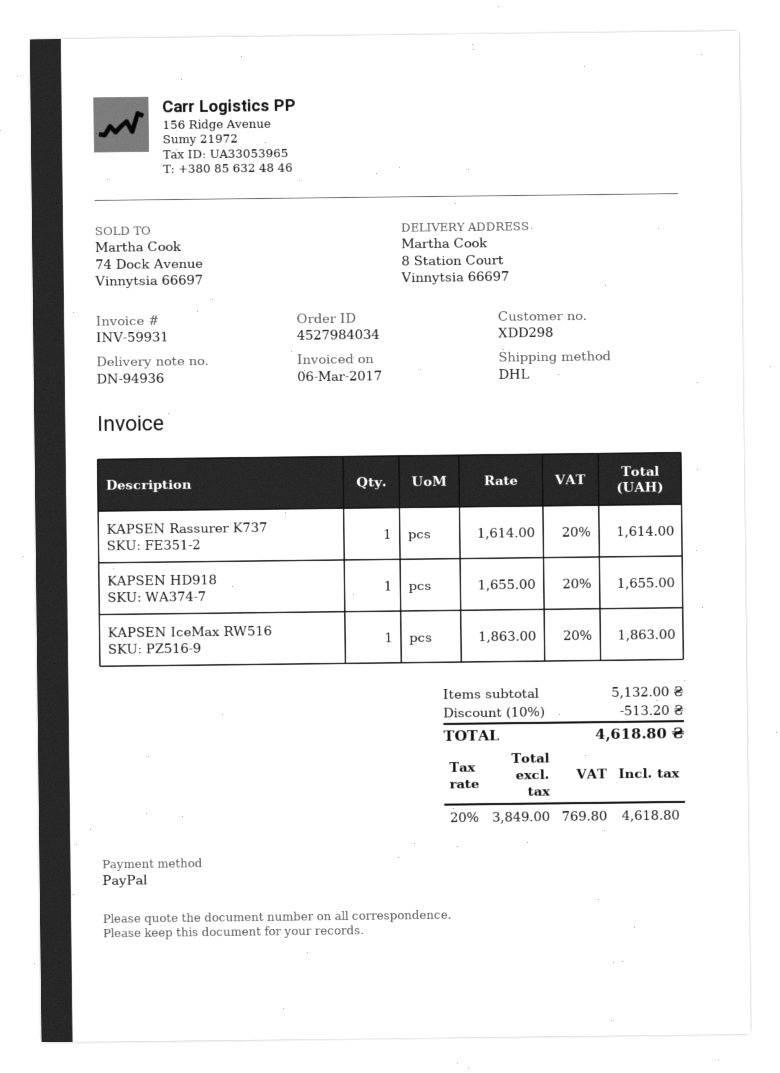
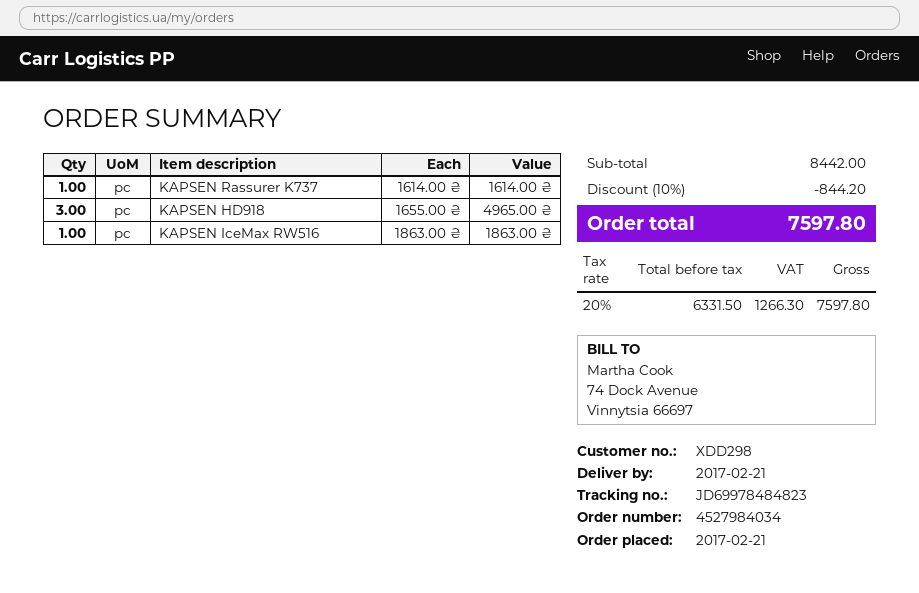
KAPSEN HD918: 1 x 1655.00 = 1655.00 -> 3 x 1655.00 = 4965.00
subtotal: 5132.00 -> 8442.00
discount: 10% = 513.20 -> 10% = 844.20
net: 3849.00 -> 6331.50
tax: 20% = 769.80 -> 20% = 1266.30
total: 4618.80 -> 7597.80

